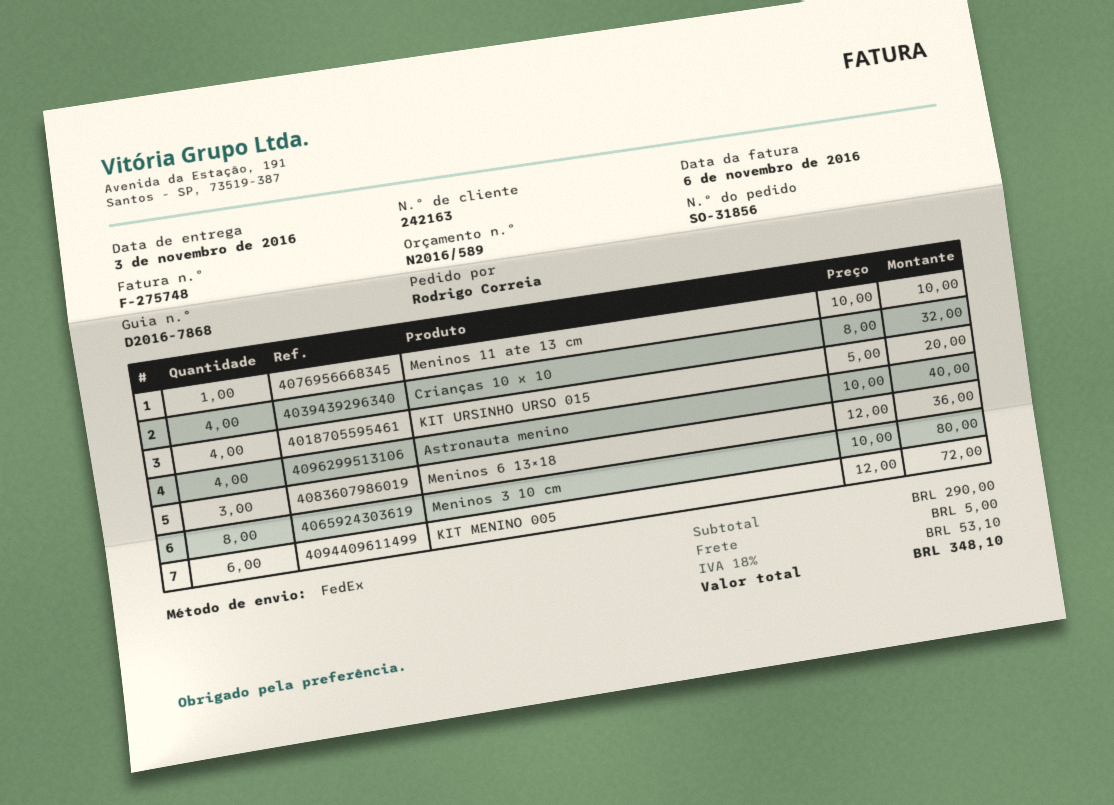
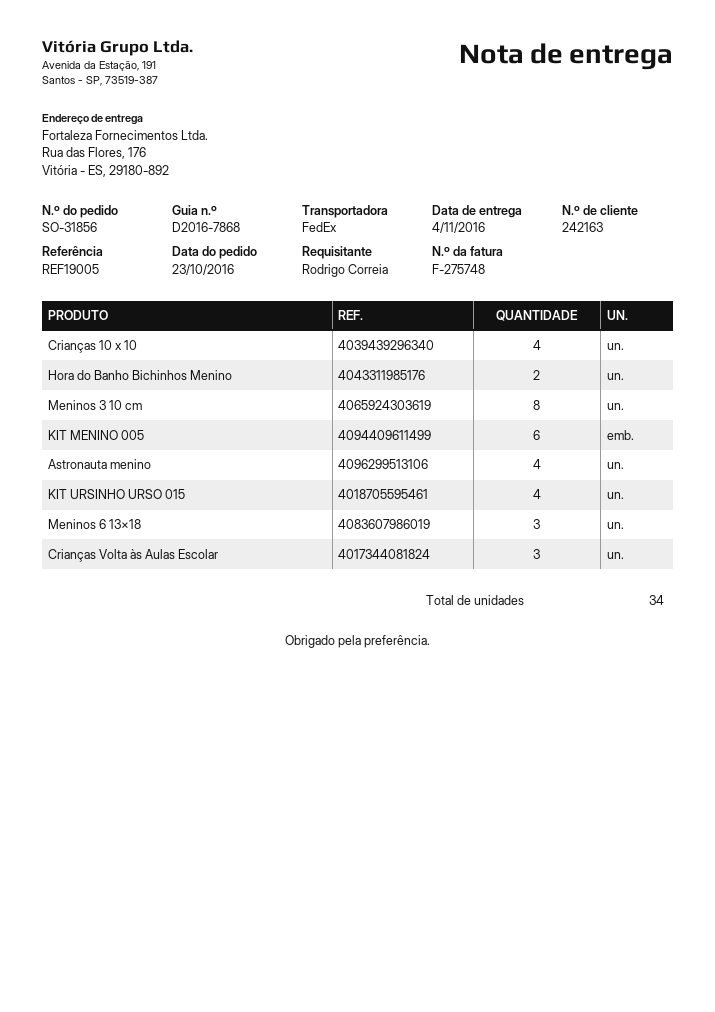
delivery date: 2016-11-03 -> 2016-11-04
Meninos 11 ate 13 cm: 1 -> none
Hora do Banho Bichinhos Menino: none -> 2
Crianças Volta às Aulas Escolar: none -> 3

